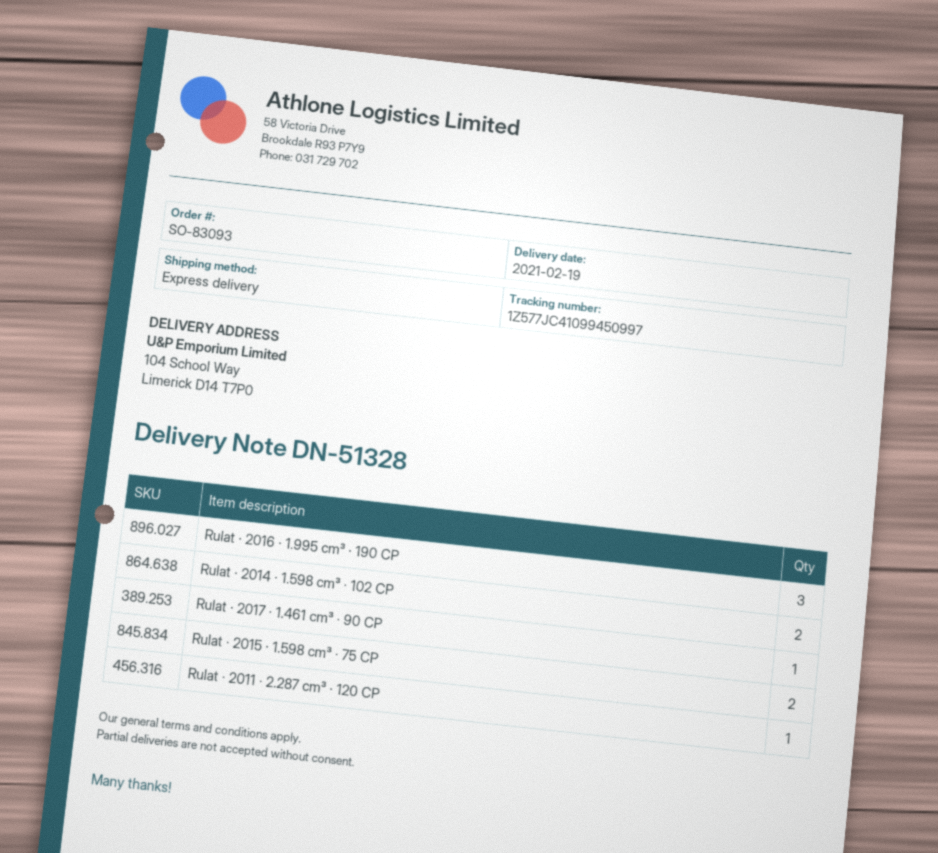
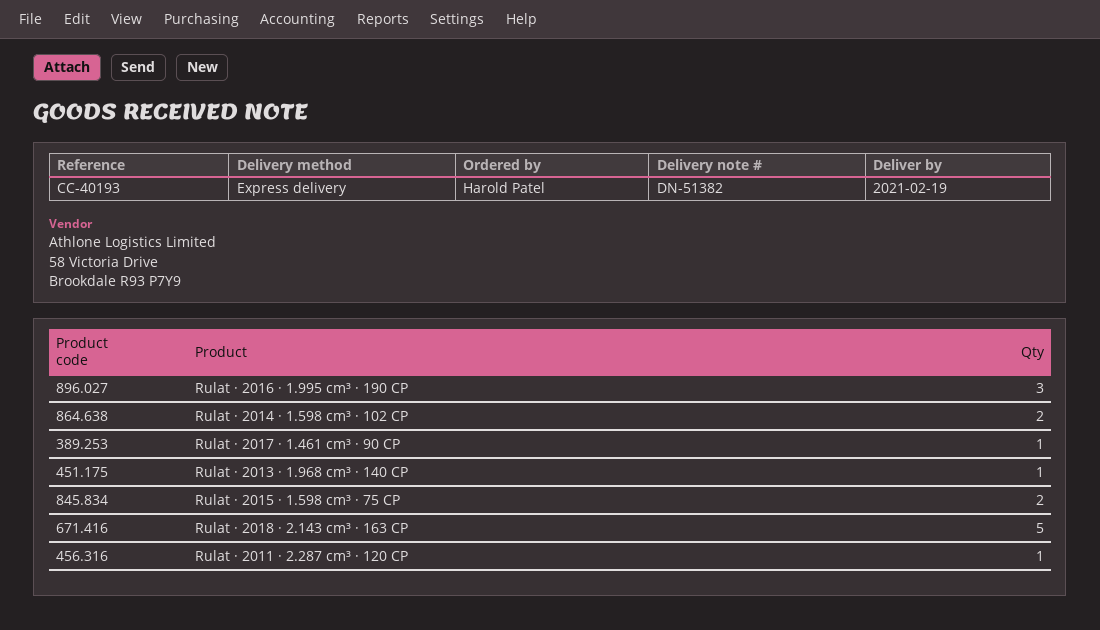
delivery note number: DN-51328 -> DN-51382
Rulat · 2013 · 1.968 cm³ · 140 CP: none -> 1
Rulat · 2018 · 2.143 cm³ · 163 CP: none -> 5

